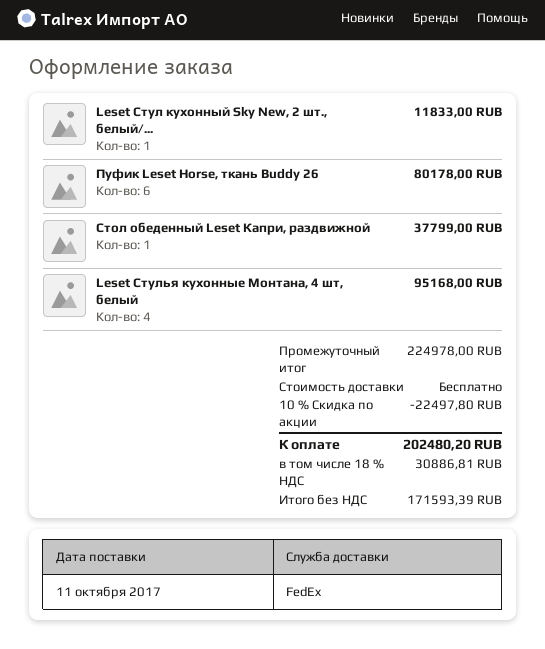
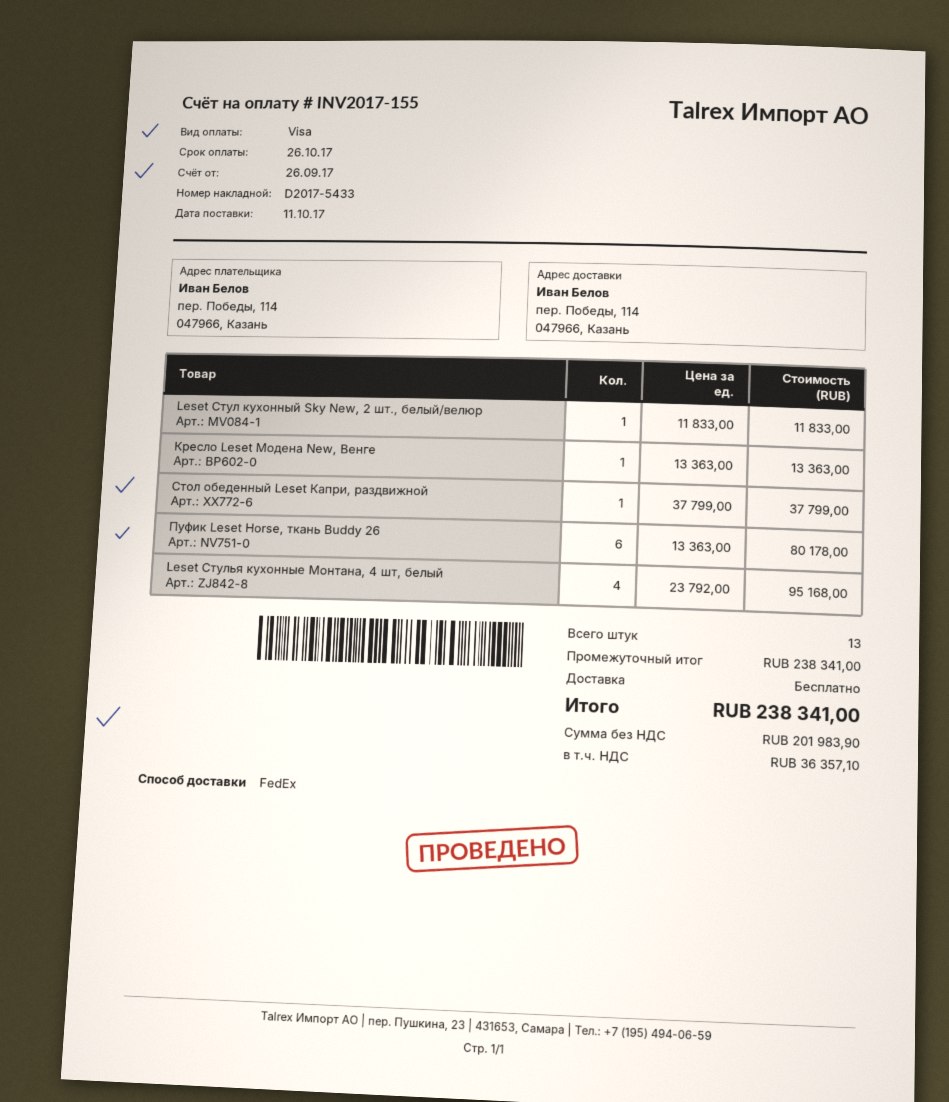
Кресло Leset Модена New, Венге: none -> 1 for 13363.00
subtotal: 224978.00 -> 238341.00
discount: 10% = 22497.80 -> none
net: 171593.39 -> 201983.90
tax: 30886.81 -> 36357.10
total: 202480.20 -> 238341.00

